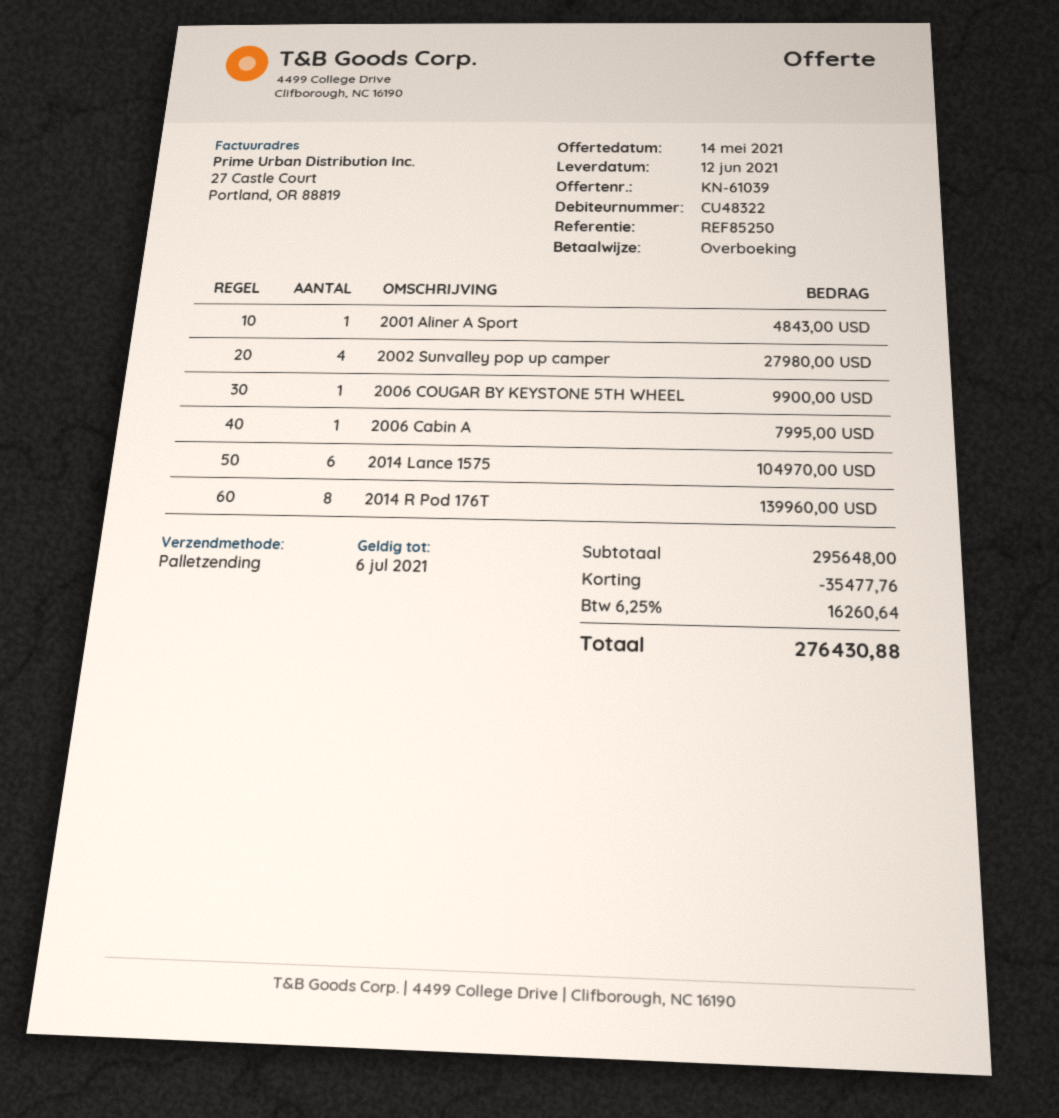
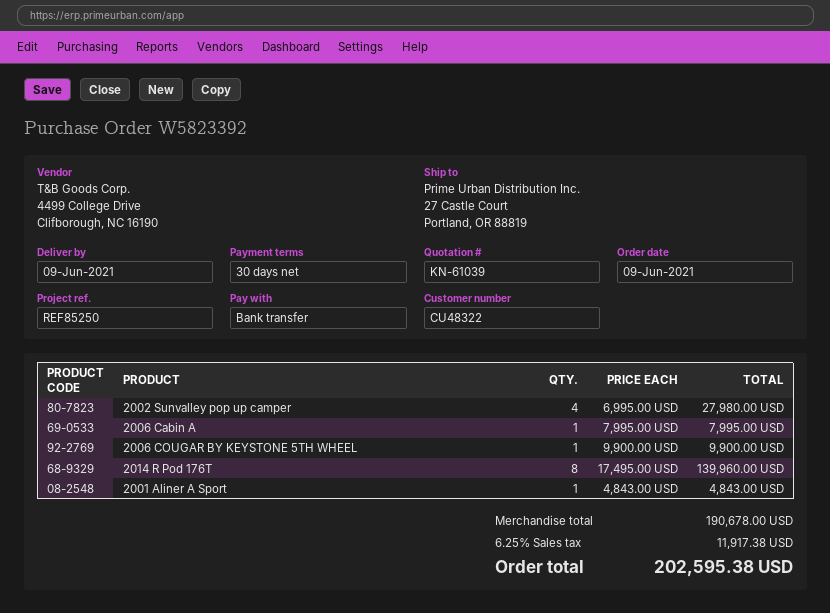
delivery date: 2021-06-12 -> 2021-06-09
2014 Lance 1575: 6 for 104970.00 -> none
subtotal: 295648.00 -> 190678.00
discount: 35477.76 -> none
tax: 6.25% = 16260.64 -> 6.25% = 11917.38
total: 276430.88 -> 202595.38

